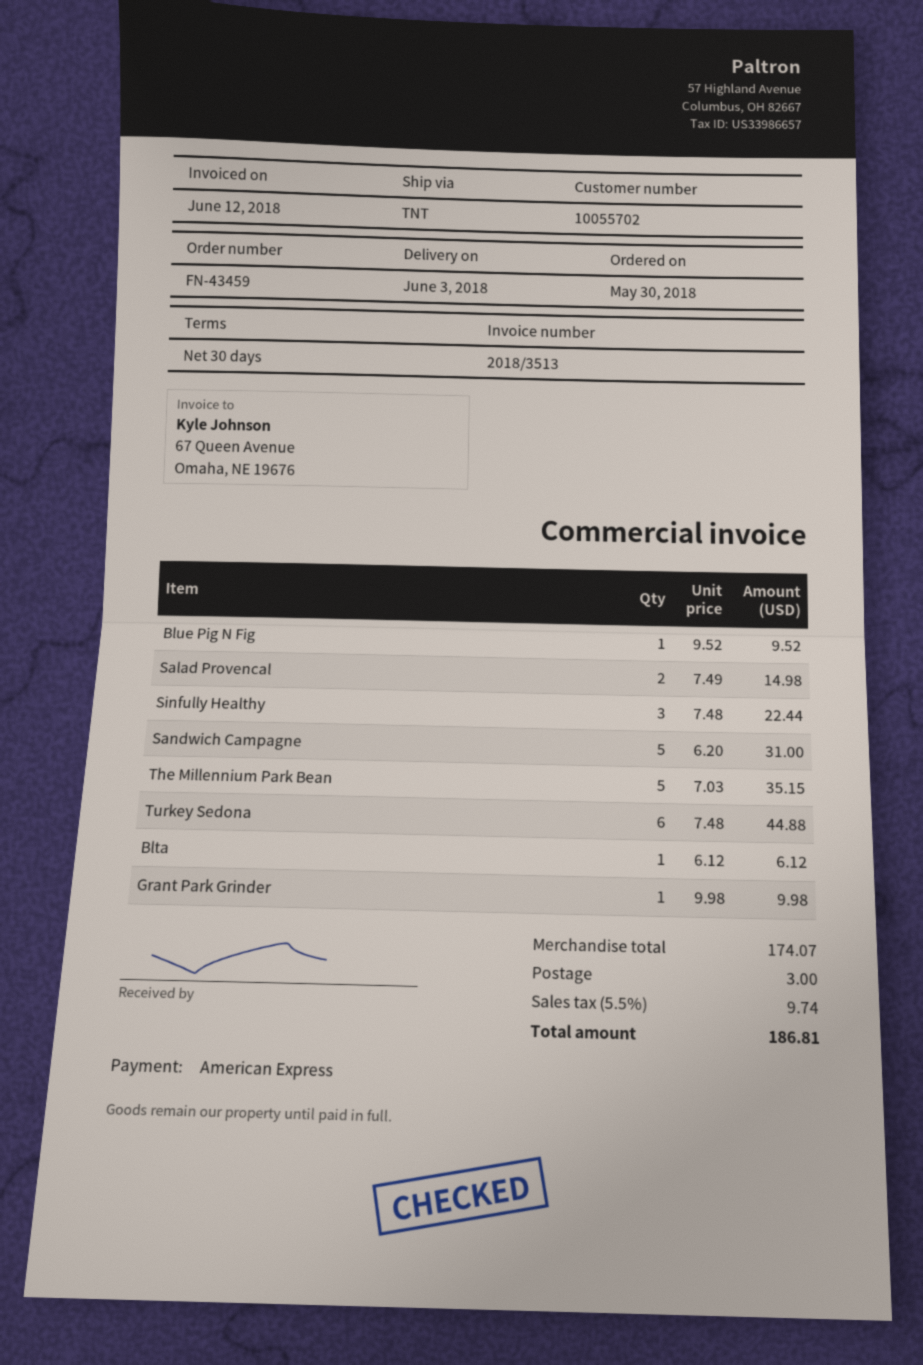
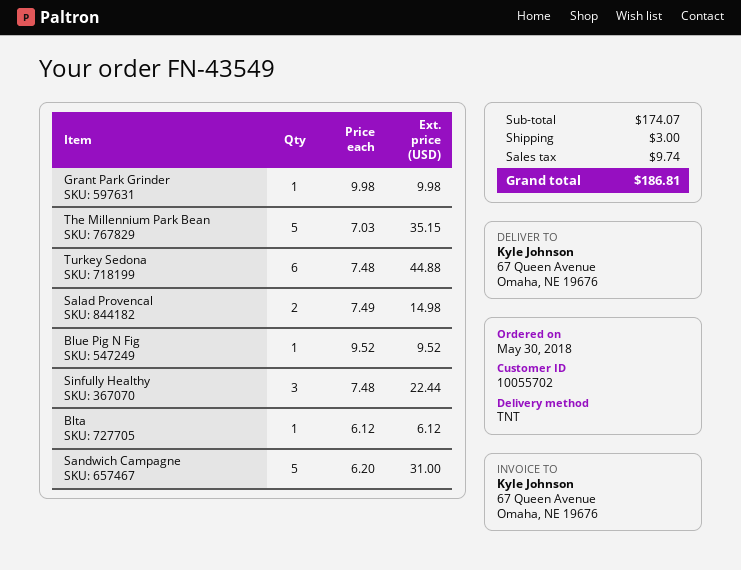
order number: FN-43459 -> FN-43549

